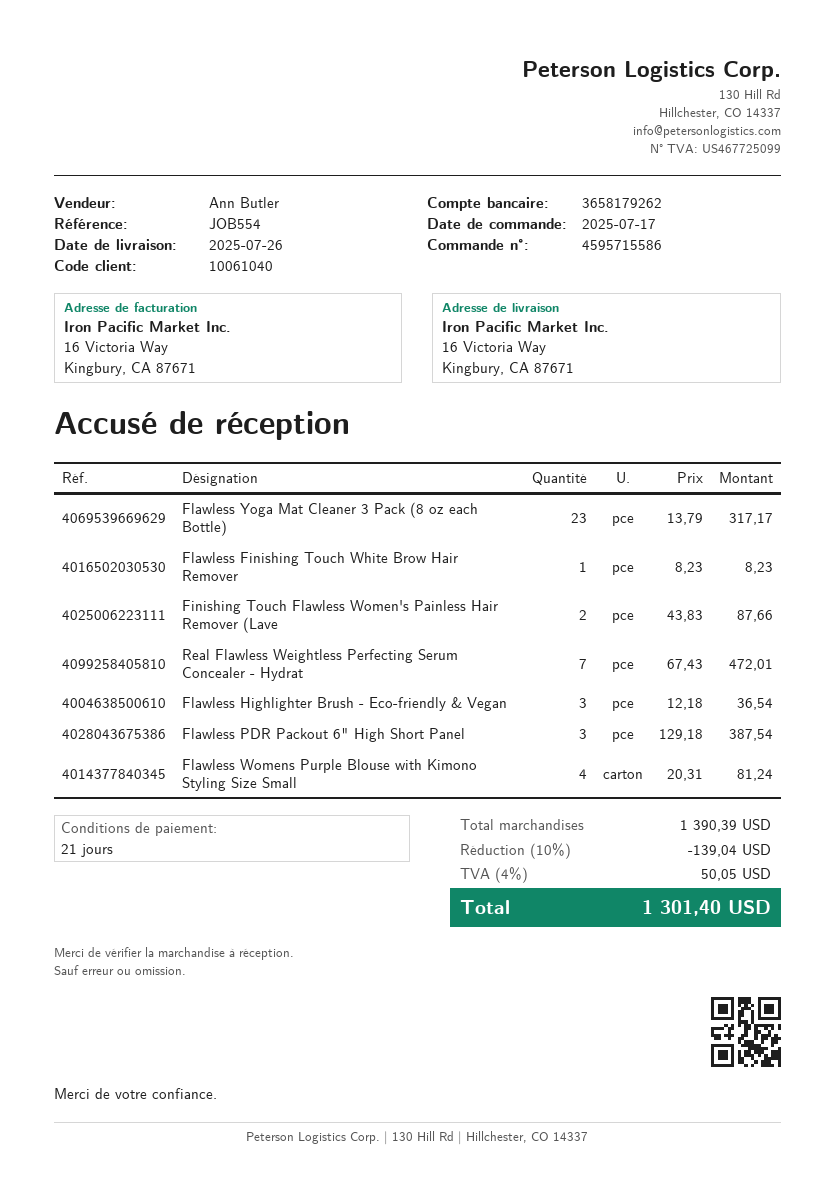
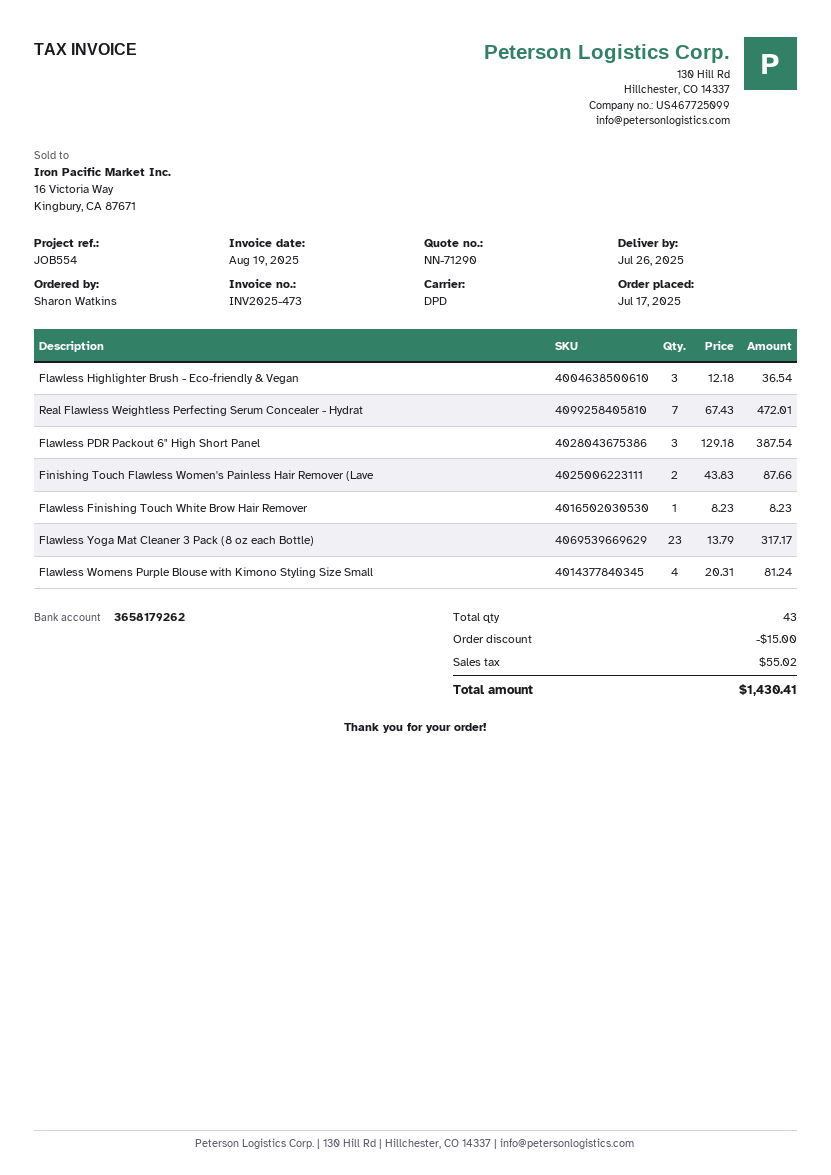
discount: 139.04 -> 15.00
tax: 50.05 -> 55.02
total: 1301.40 -> 1430.41

